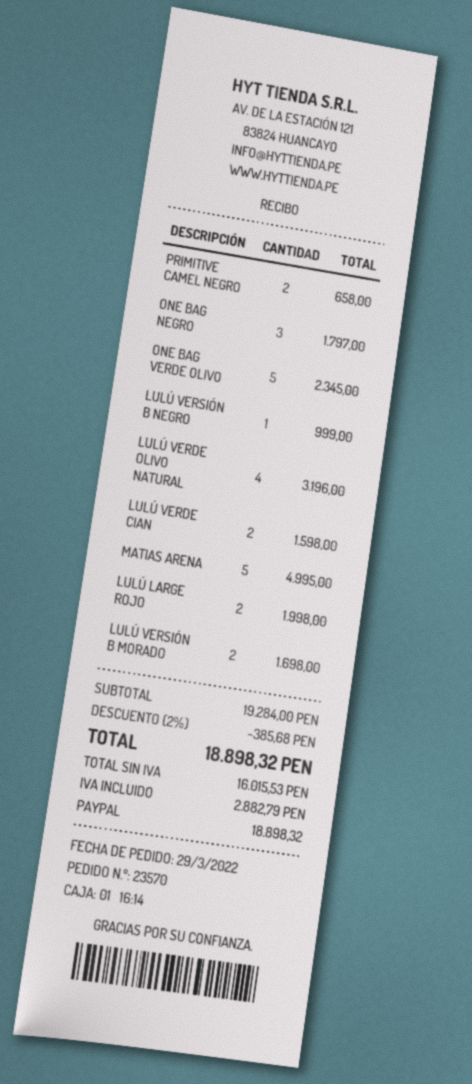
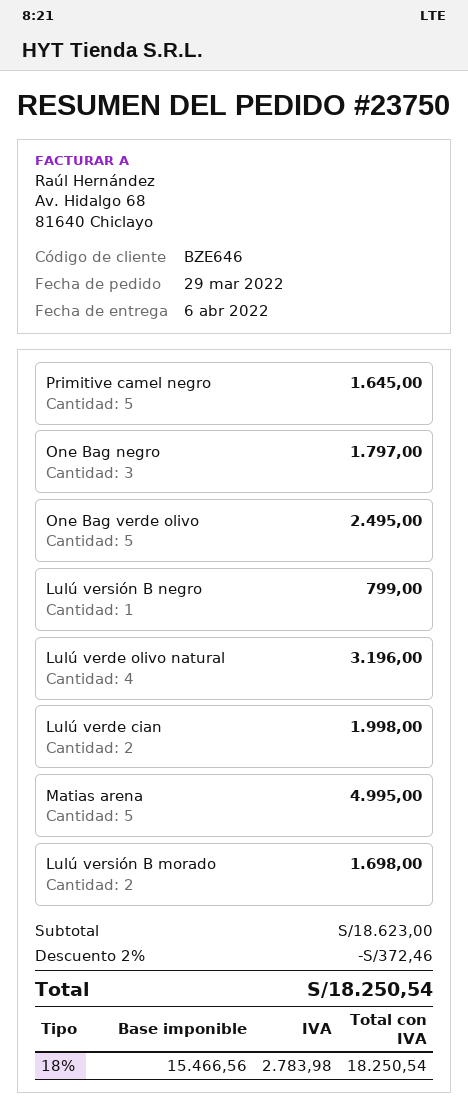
order number: 23570 -> 23750
PRIMITIVE CAMEL NEGRO: 2 for 658.00 -> 5 for 1645.00
ONE BAG VERDE OLIVO: 5 for 2345.00 -> 5 for 2495.00
LULÚ VERSIÓN B NEGRO: 1 for 999.00 -> 1 for 799.00
LULÚ VERDE CIAN: 2 for 1598.00 -> 2 for 1998.00
LULÚ LARGE ROJO: 2 for 1998.00 -> none
subtotal: 19284.00 -> 18623.00
discount: 2% = 385.68 -> 2% = 372.46
net: 16015.53 -> 15466.56
tax: 2882.79 -> 2783.98
total: 18898.32 -> 18250.54

